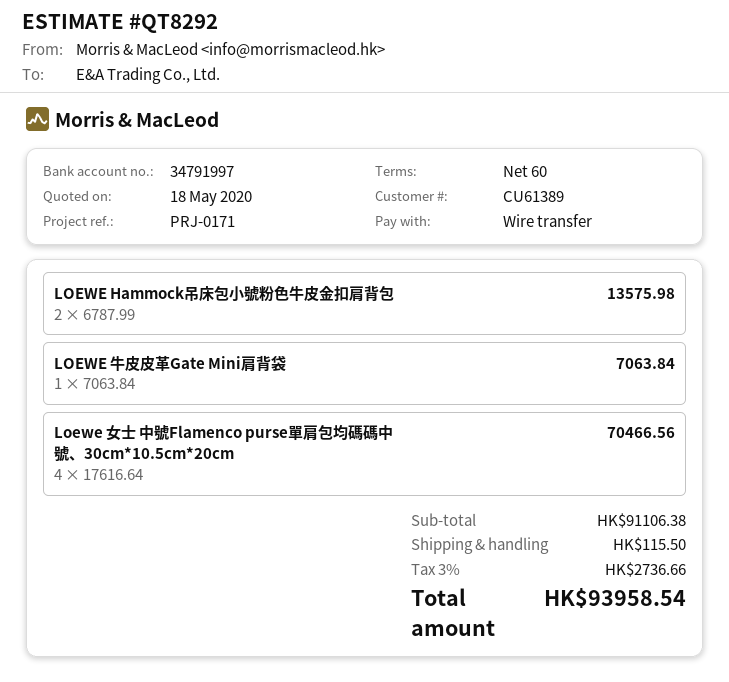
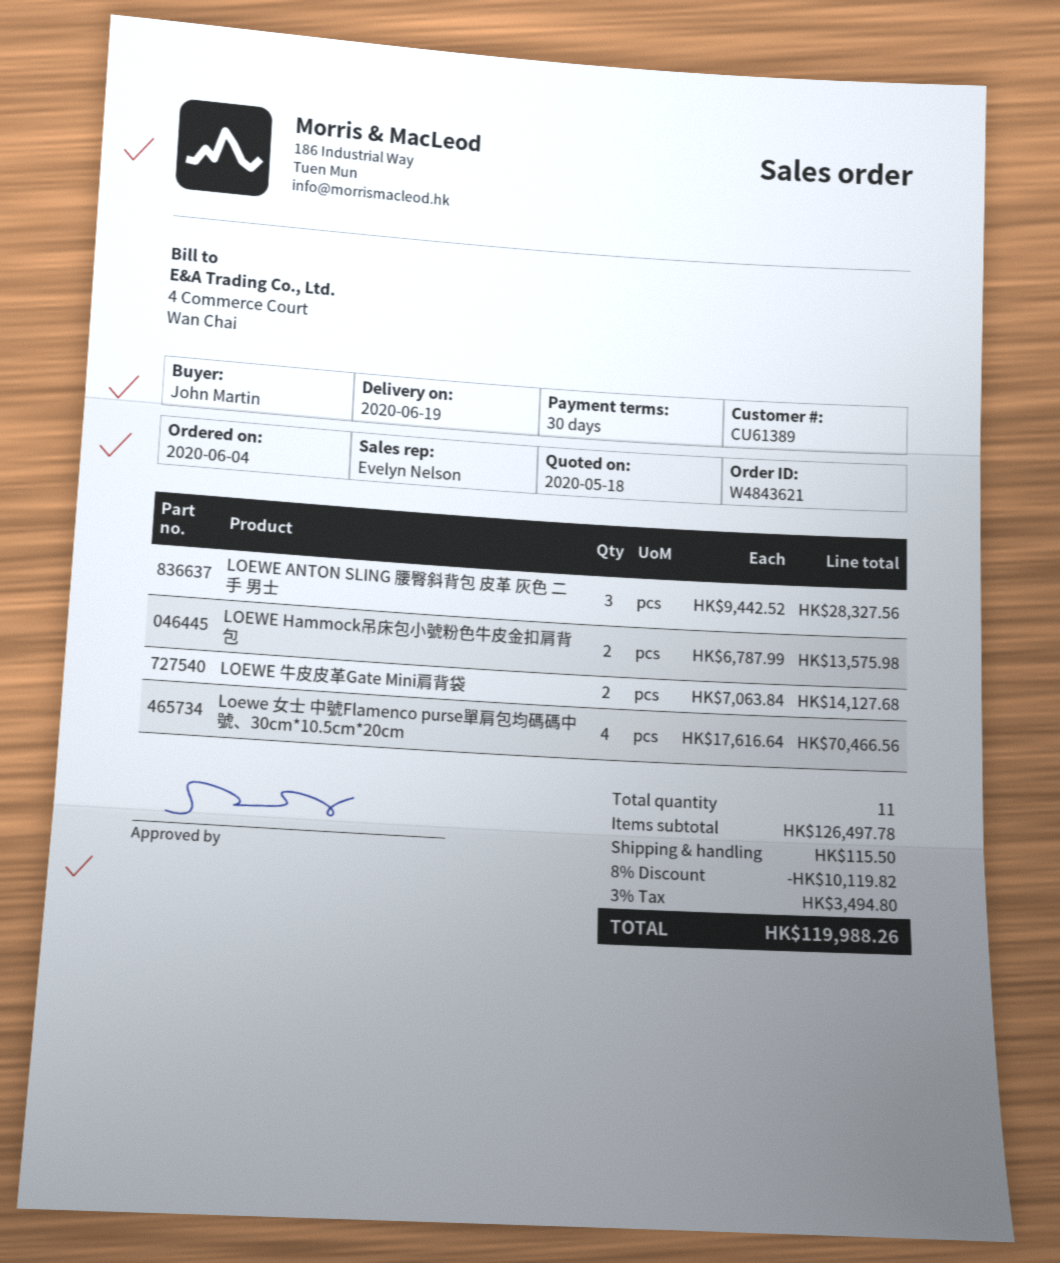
payment terms: 60 days -> 30 days
LOEWE 牛皮皮革Gate Mini肩背袋: 1 x 7063.84 = 7063.84 -> 2 x 7063.84 = 14127.68
LOEWE ANTON SLING 腰臀斜背包 皮革 灰色 二手 男士: none -> 3 x 9442.52 = 28327.56
subtotal: 91106.38 -> 126497.78
discount: none -> 8% = 10119.82
tax: 3% = 2736.66 -> 3% = 3494.80
total: 93958.54 -> 119988.26

